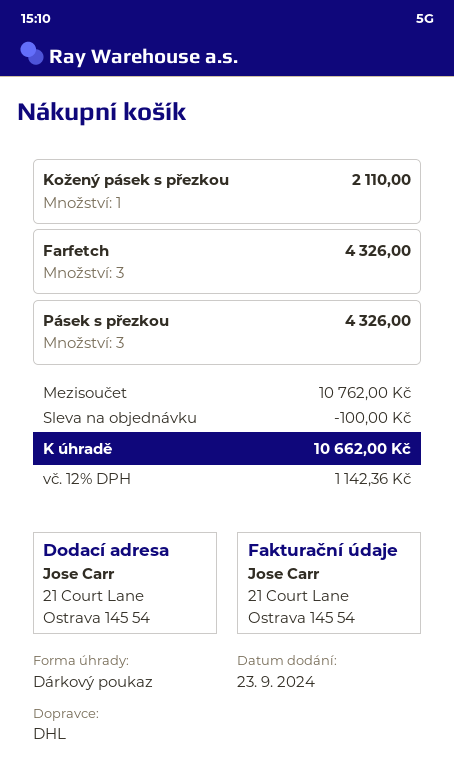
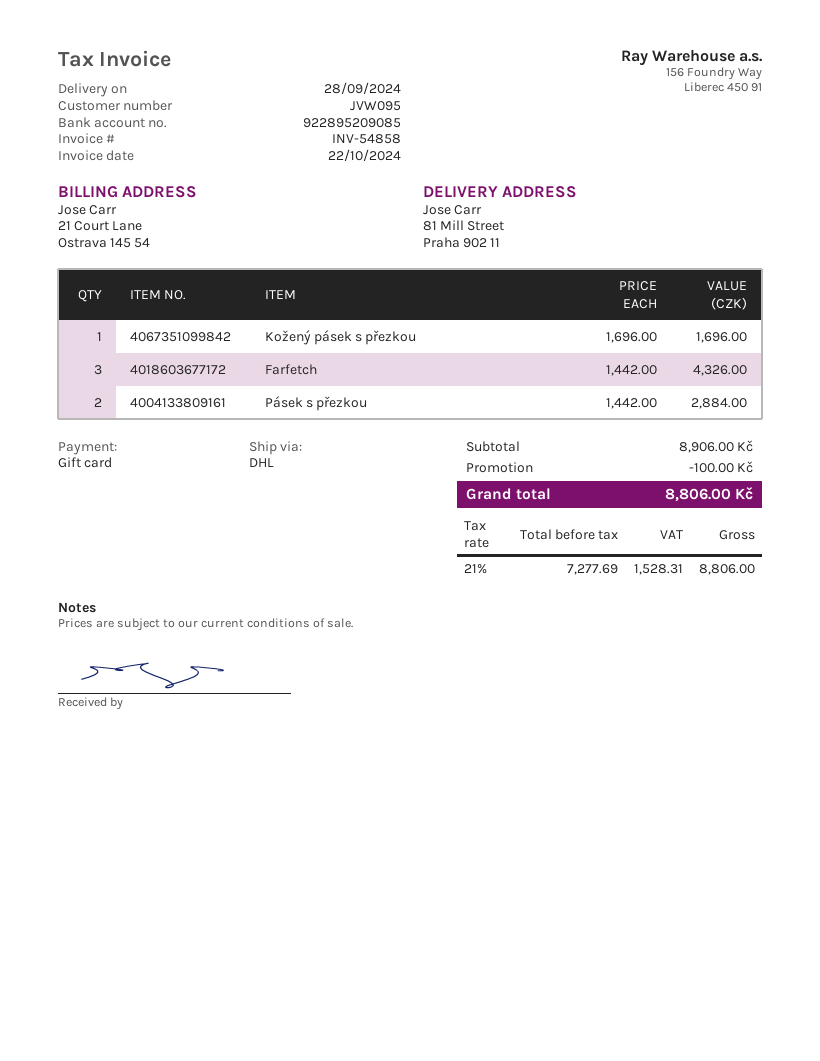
delivery date: 2024-09-23 -> 2024-09-28
ship to: 21 Court Lane, Ostrava 145 54 -> 81 Mill Street, Praha 902 11
Kožený pásek s přezkou: 1 for 2110.00 -> 1 for 1696.00
Pásek s přezkou: 3 for 4326.00 -> 2 for 2884.00
subtotal: 10762.00 -> 8906.00
tax: 12% = 1142.36 -> 21% = 1528.31
total: 10662.00 -> 8806.00

